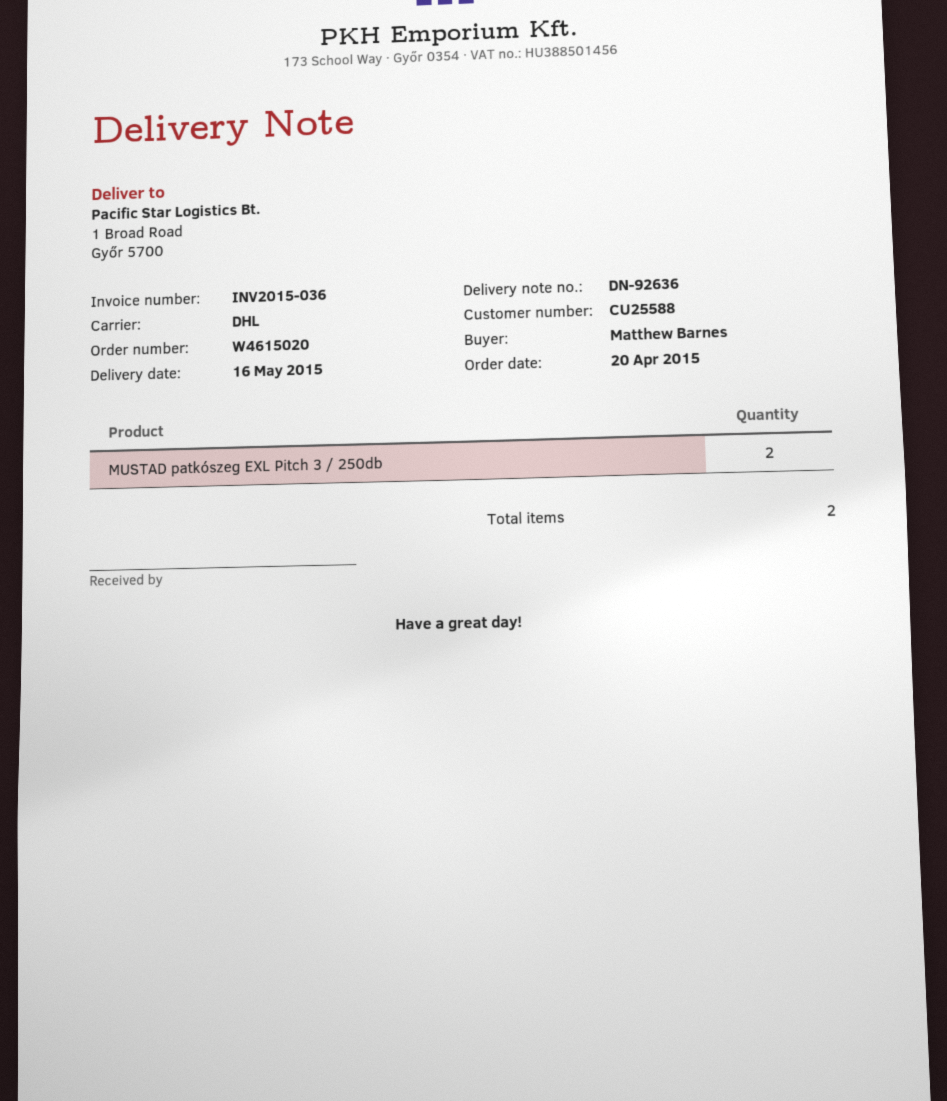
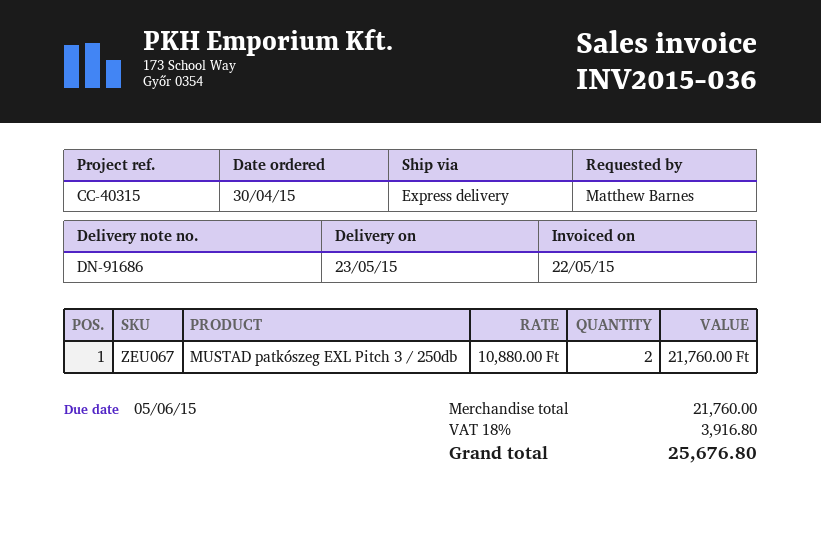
order date: 2015-04-20 -> 2015-04-30
delivery note number: DN-92636 -> DN-91686
delivery date: 2015-05-16 -> 2015-05-23
shipping method: DHL -> express

